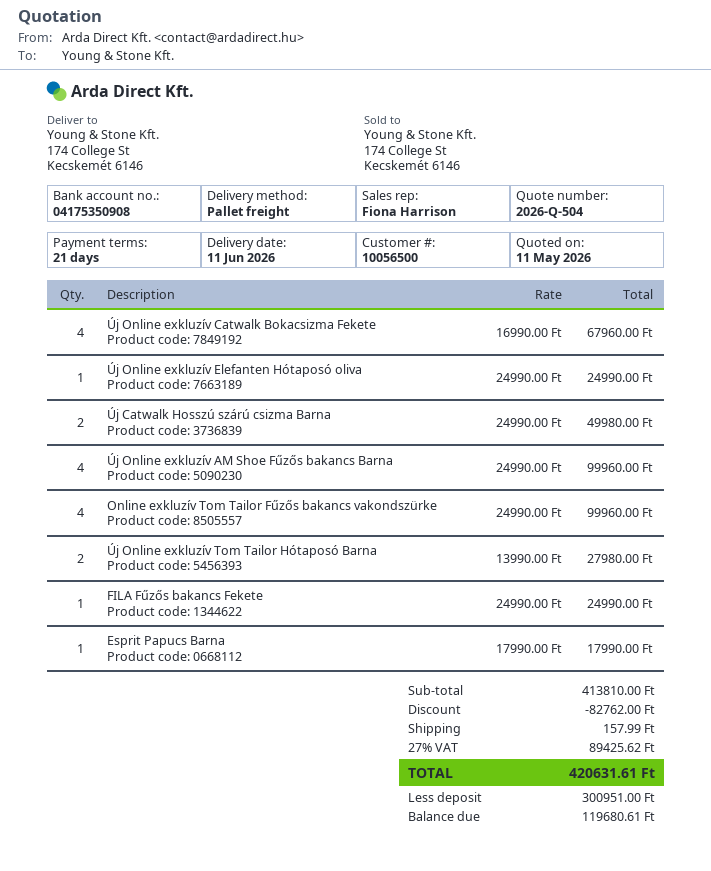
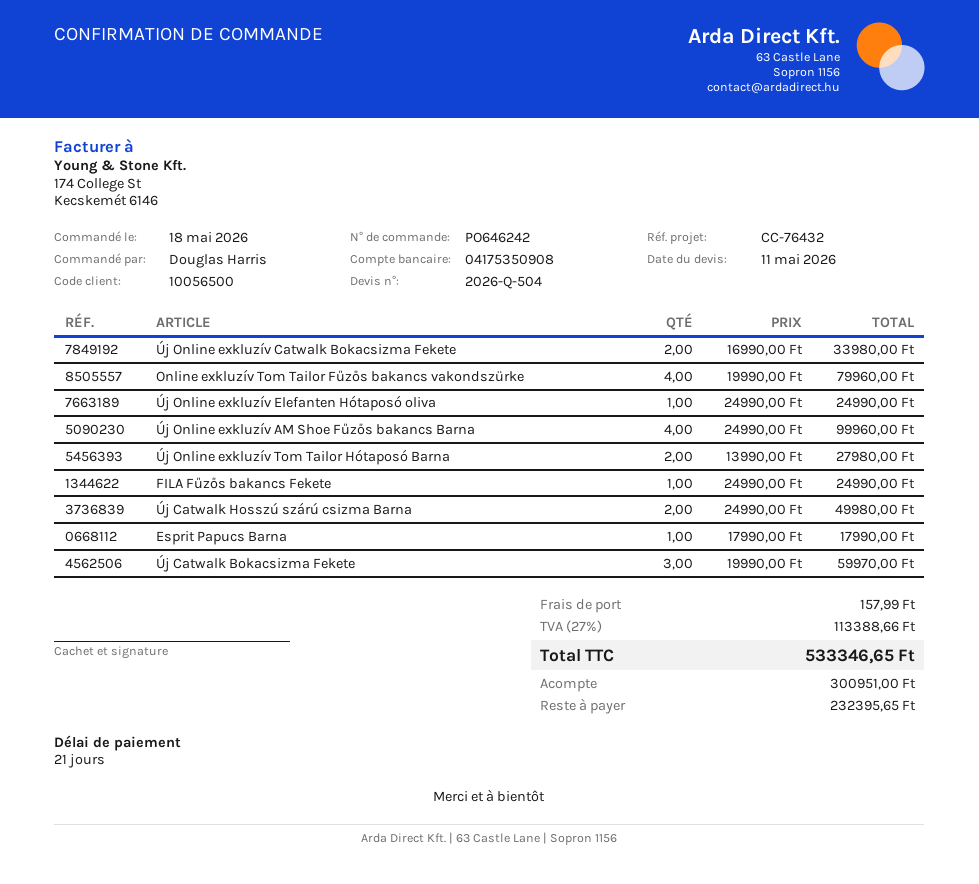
Új Online exkluzív Catwalk Bokacsizma Fekete: 4 x 16990.00 = 67960.00 -> 2 x 16990.00 = 33980.00
Online exkluzív Tom Tailor Fűzős bakancs vakondszürke: 4 x 24990.00 = 99960.00 -> 4 x 19990.00 = 79960.00
Új Catwalk Bokacsizma Fekete: none -> 3 x 19990.00 = 59970.00
discount: 82762.00 -> none
tax: 27% = 89425.62 -> 27% = 113388.66
total: 420631.61 -> 533346.65
balance: 119680.61 -> 232395.65

